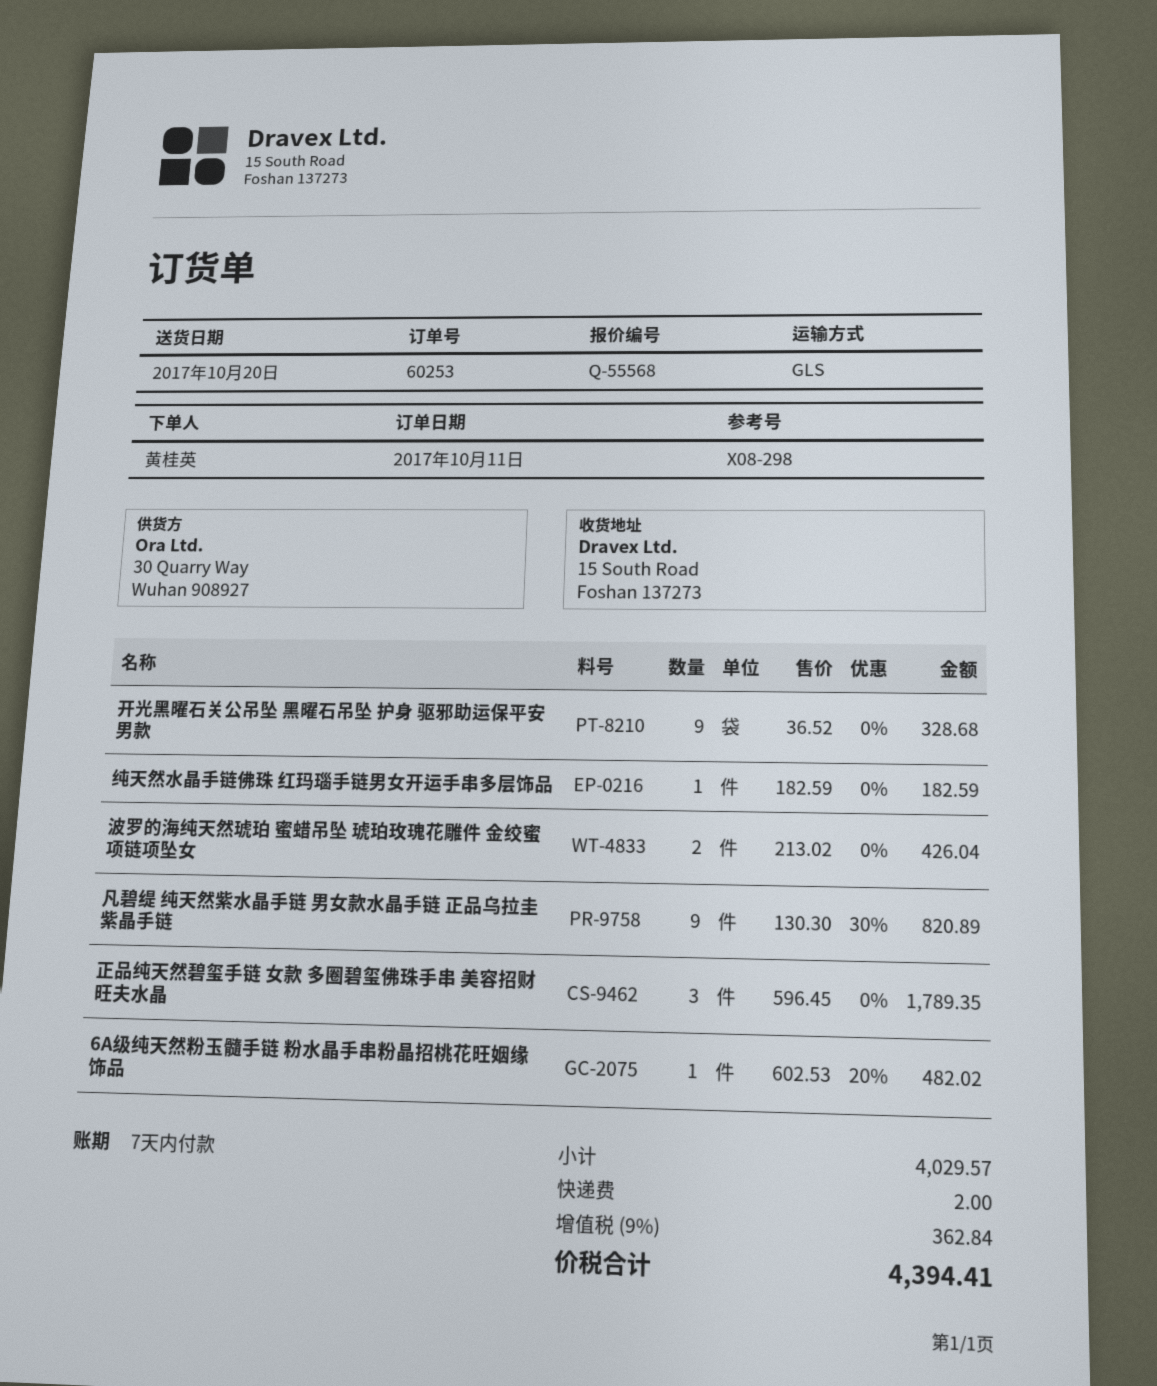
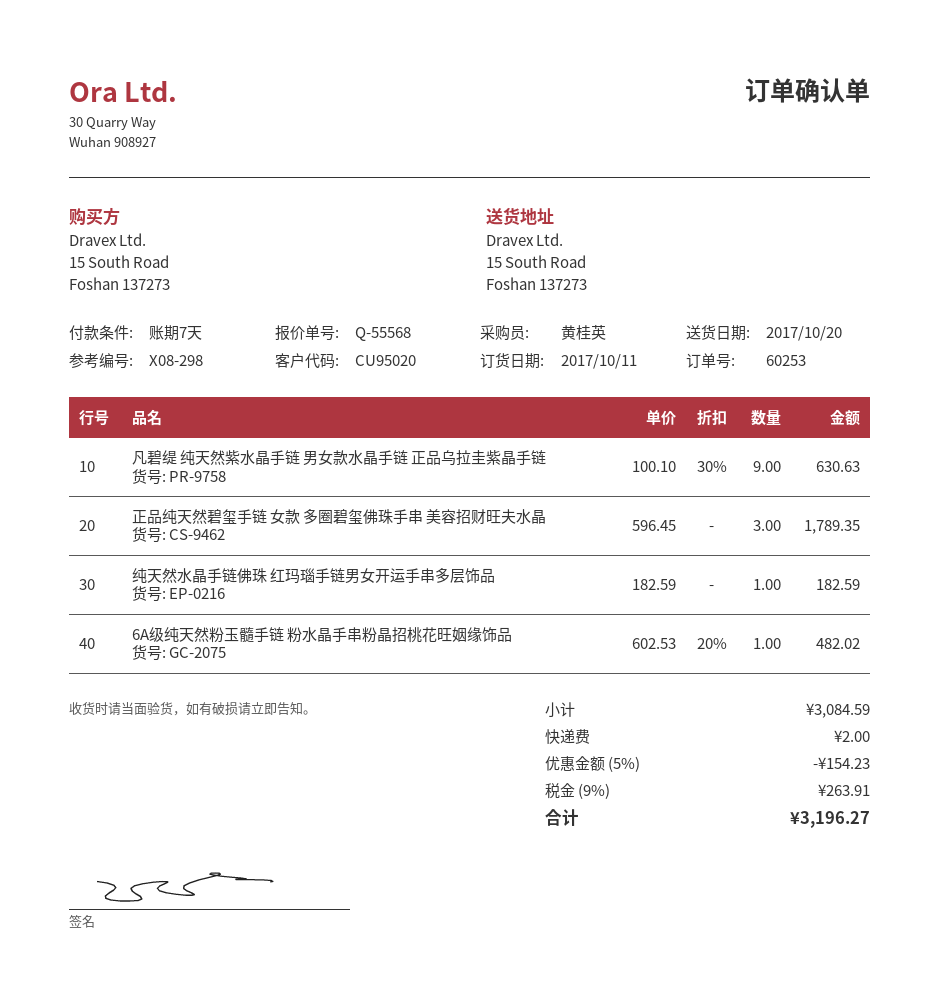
开光黑曜石关公吊坠 黑曜石吊坠 护身 驱邪助运保平安 男款: 9 x 36.52 = 328.68 -> none
波罗的海纯天然琥珀 蜜蜡吊坠 琥珀玫瑰花雕件 金绞蜜项链项坠女: 2 x 213.02 = 426.04 -> none
凡碧缇 纯天然紫水晶手链 男女款水晶手链 正品乌拉圭紫晶手链: 9 x 130.30 - 30% = 820.89 -> 9 x 100.10 - 30% = 630.63
subtotal: 4029.57 -> 3084.59
discount: none -> 5% = 154.23
tax: 9% = 362.84 -> 9% = 263.91
total: 4394.41 -> 3196.27

